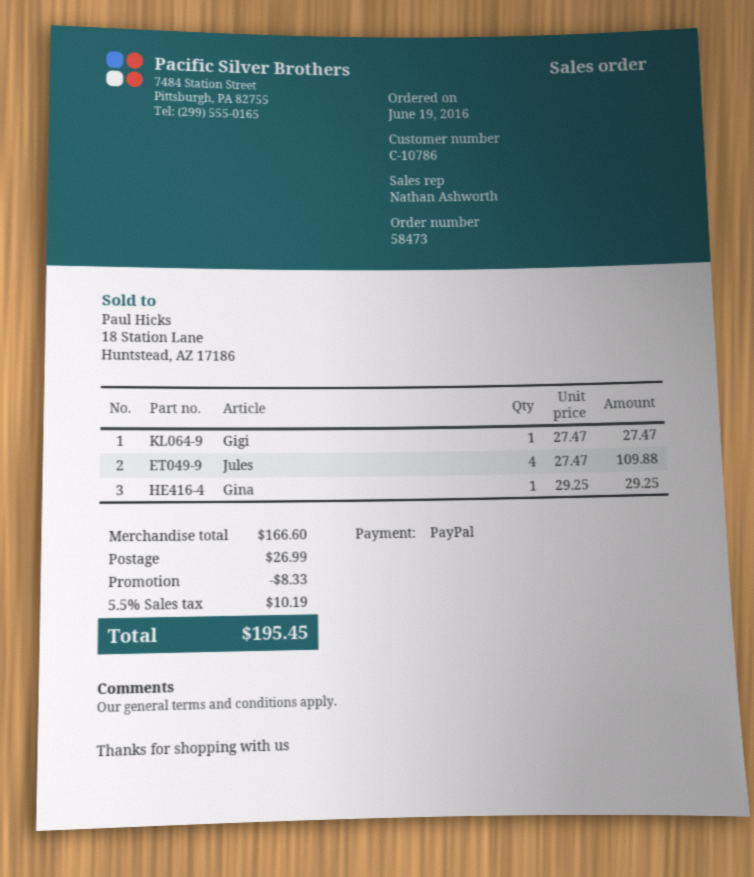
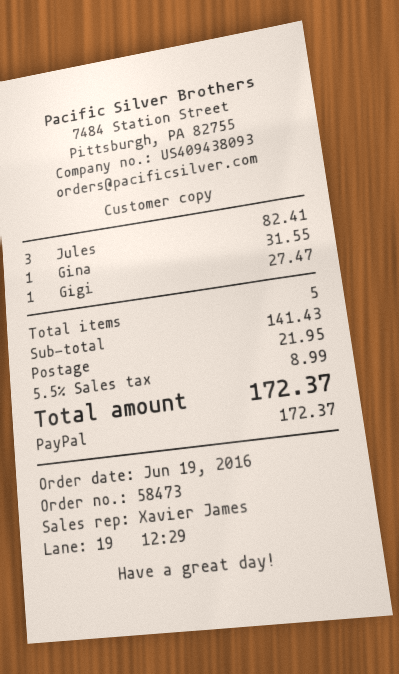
sales rep: Nathan Ashworth -> Xavier James
Jules: 4 for 109.88 -> 3 for 82.41
Gina: 1 for 29.25 -> 1 for 31.55
subtotal: 166.60 -> 141.43
discount: 8.33 -> none
shipping: 26.99 -> 21.95
tax: 5.5% = 10.19 -> 5.5% = 8.99
total: 195.45 -> 172.37

